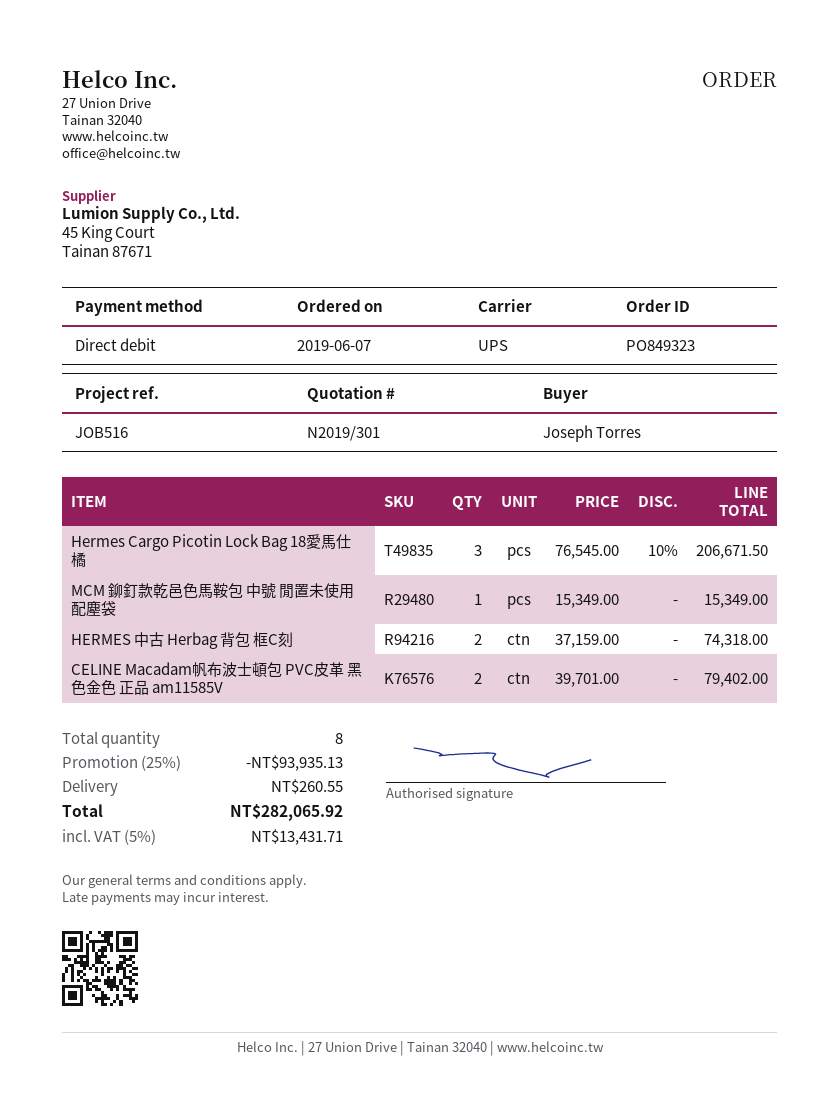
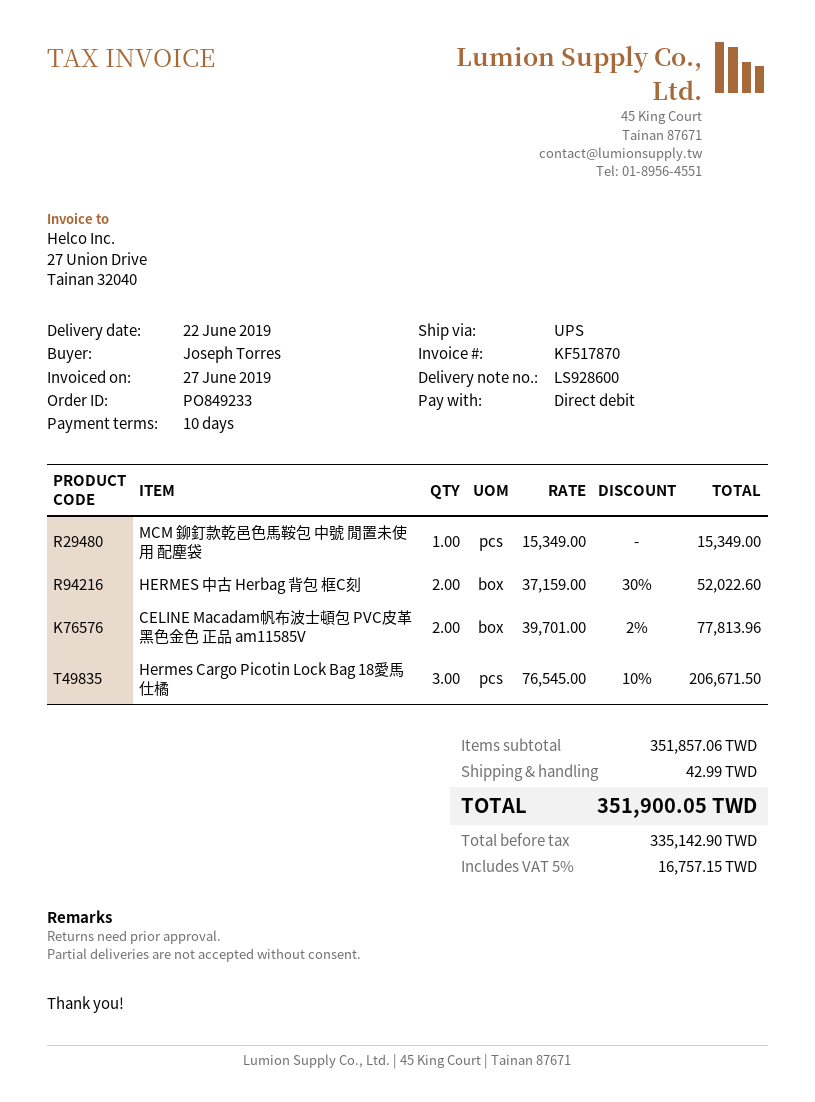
order number: PO849323 -> PO849233
HERMES 中古 Herbag 背包 框C刻: 2 x 37159.00 = 74318.00 -> 2 x 37159.00 - 30% = 52022.60
CELINE Macadam帆布波士頓包 PVC皮革 黑色金色 正品 am11585V: 2 x 39701.00 = 79402.00 -> 2 x 39701.00 - 2% = 77813.96
discount: 25% = 93935.13 -> none
shipping: 260.55 -> 42.99
tax: 5% = 13431.71 -> 5% = 16757.15
total: 282065.92 -> 351900.05

